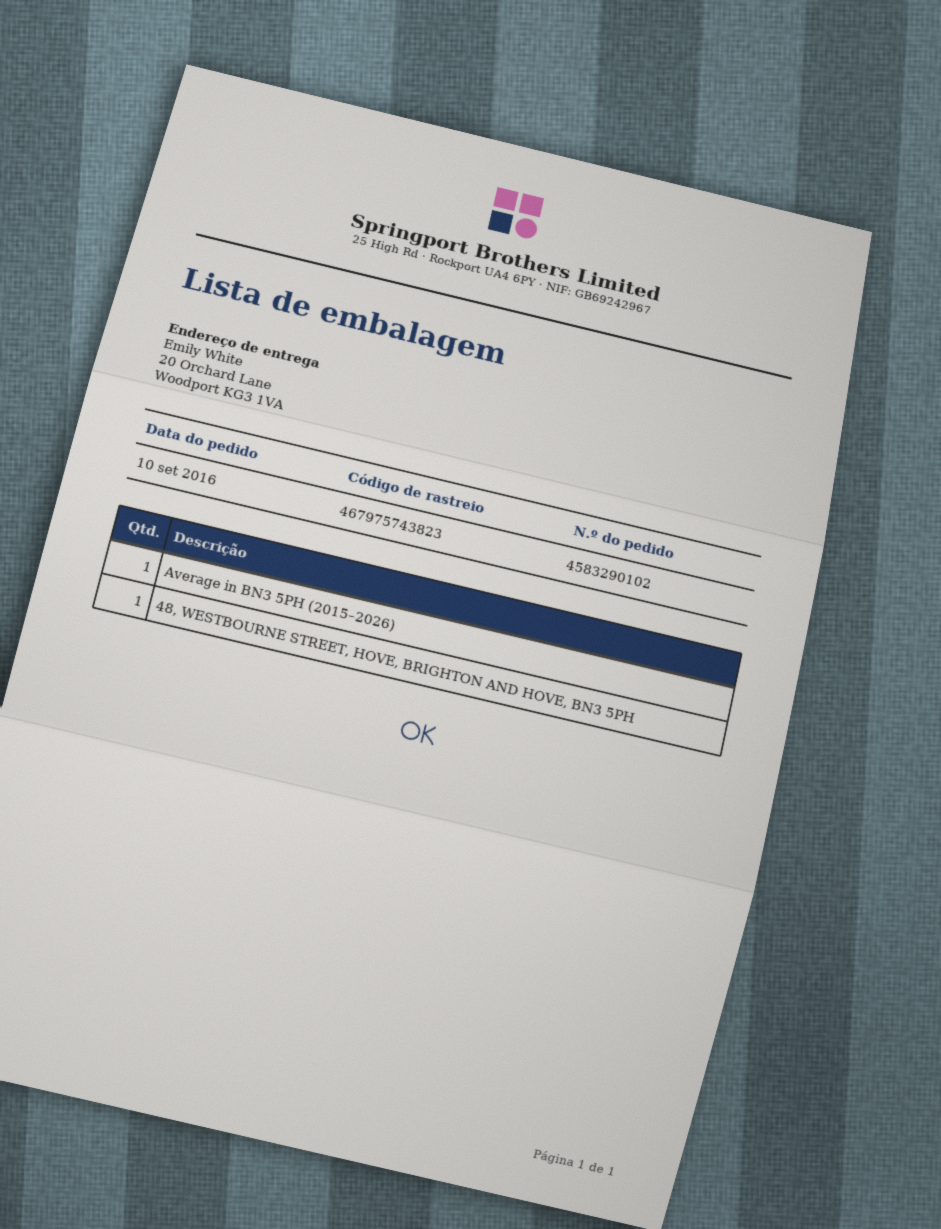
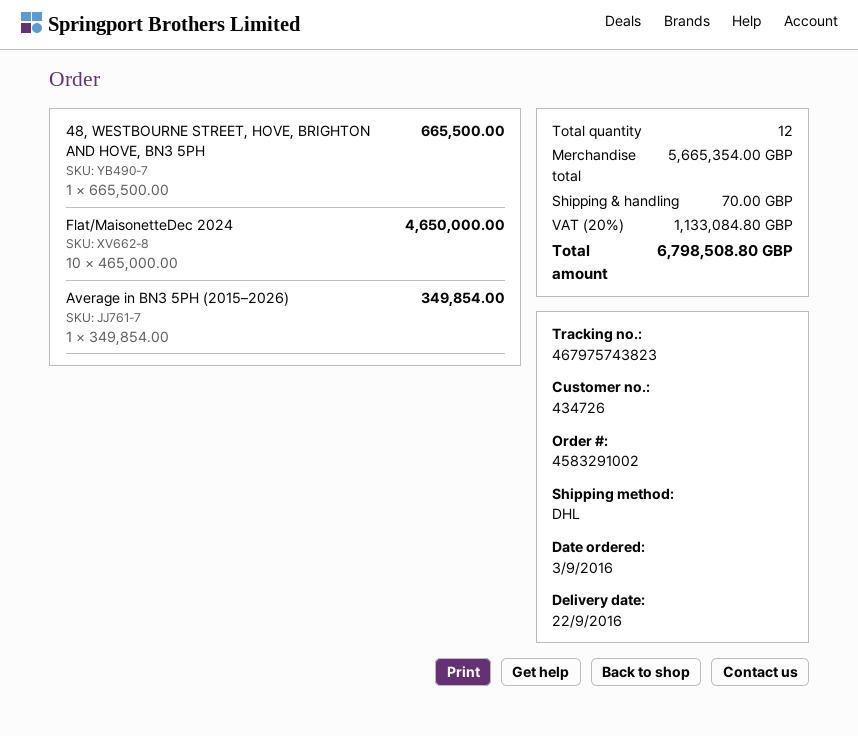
order number: 4583290102 -> 4583291002
order date: 2016-09-10 -> 2016-09-03
Flat/MaisonetteDec 2024: none -> 10

